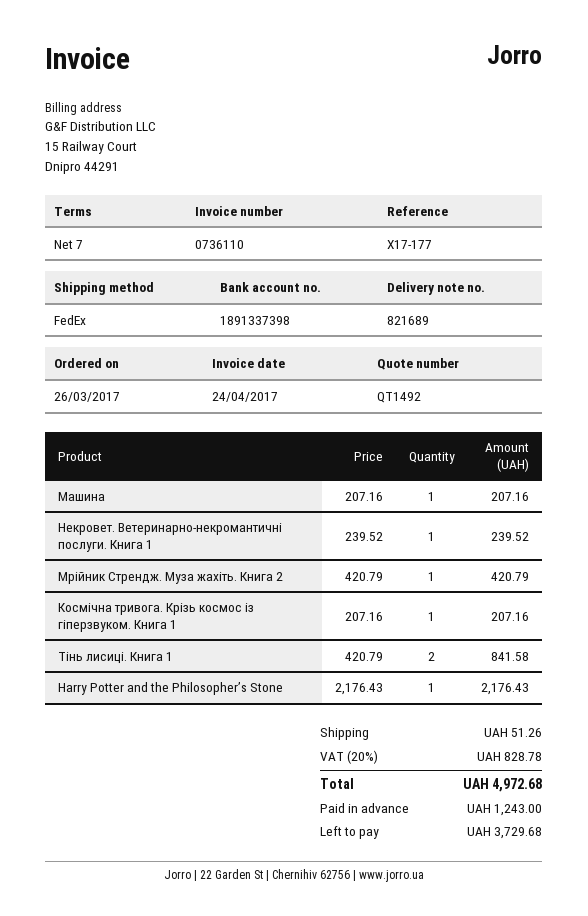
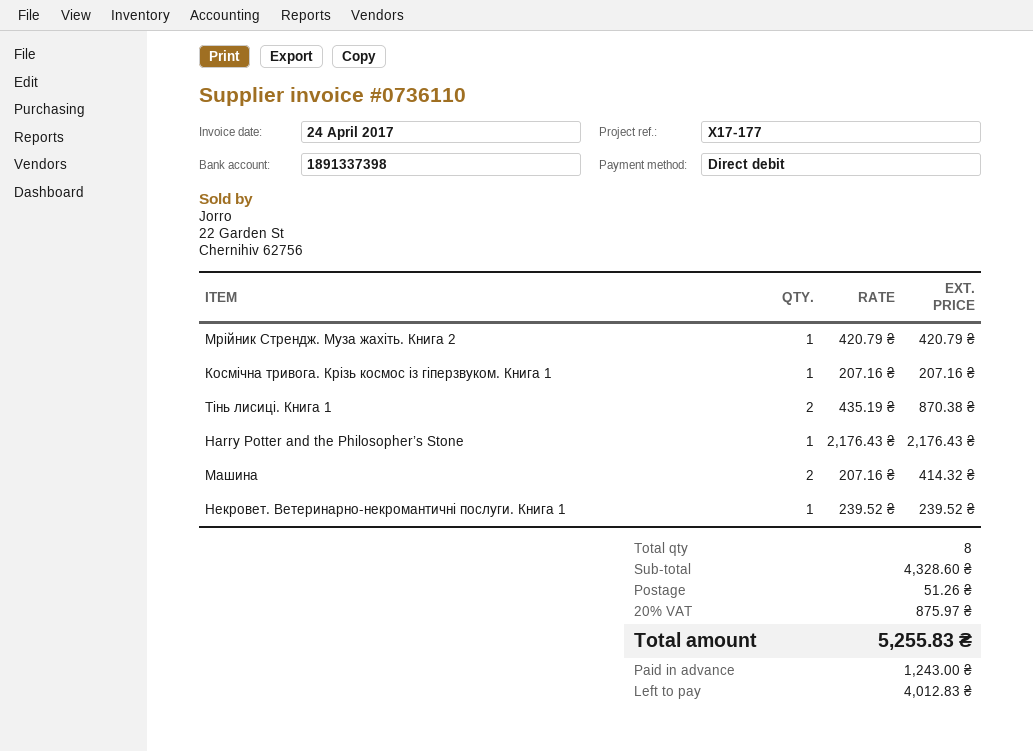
Машина: 1 x 207.16 = 207.16 -> 2 x 207.16 = 414.32
Тінь лисиці. Книга 1: 2 x 420.79 = 841.58 -> 2 x 435.19 = 870.38
tax: 20% = 828.78 -> 20% = 875.97
total: 4972.68 -> 5255.83
balance: 3729.68 -> 4012.83

